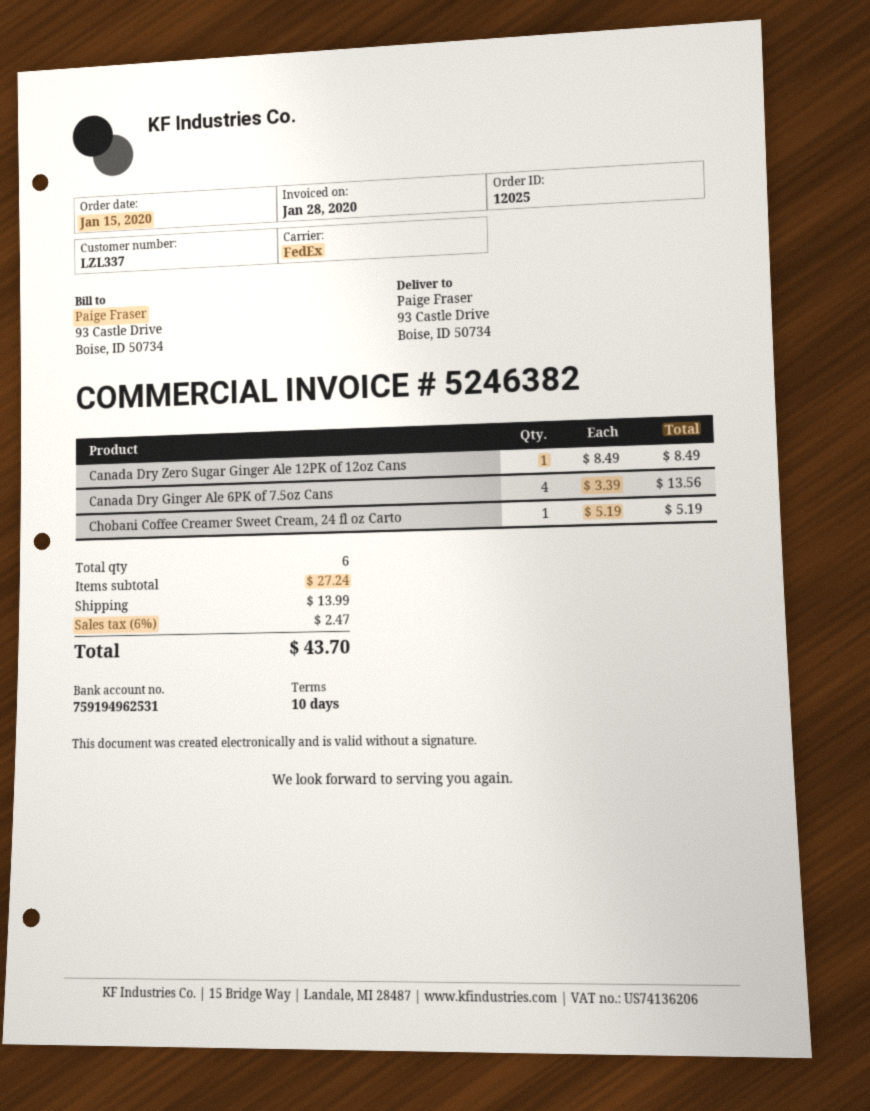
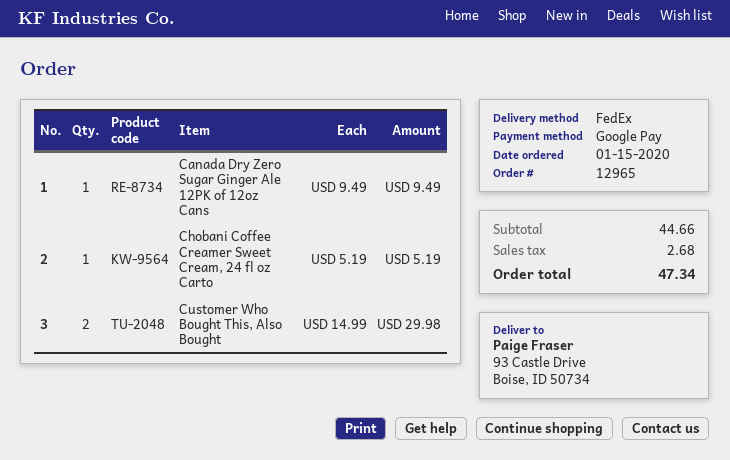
order number: 12025 -> 12965
Canada Dry Zero Sugar Ginger Ale 12PK of 12oz Cans: 1 x 8.49 = 8.49 -> 1 x 9.49 = 9.49
Canada Dry Ginger Ale 6PK of 7.5oz Cans: 4 x 3.39 = 13.56 -> none
Customer Who Bought This, Also Bought: none -> 2 x 14.99 = 29.98
subtotal: 27.24 -> 44.66
shipping: 13.99 -> none
tax: 2.47 -> 2.68
total: 43.70 -> 47.34

